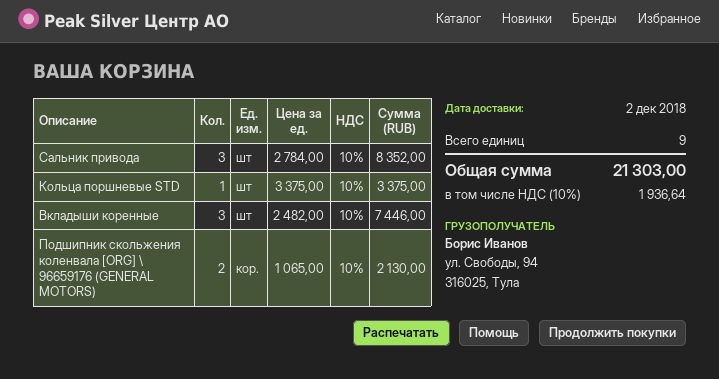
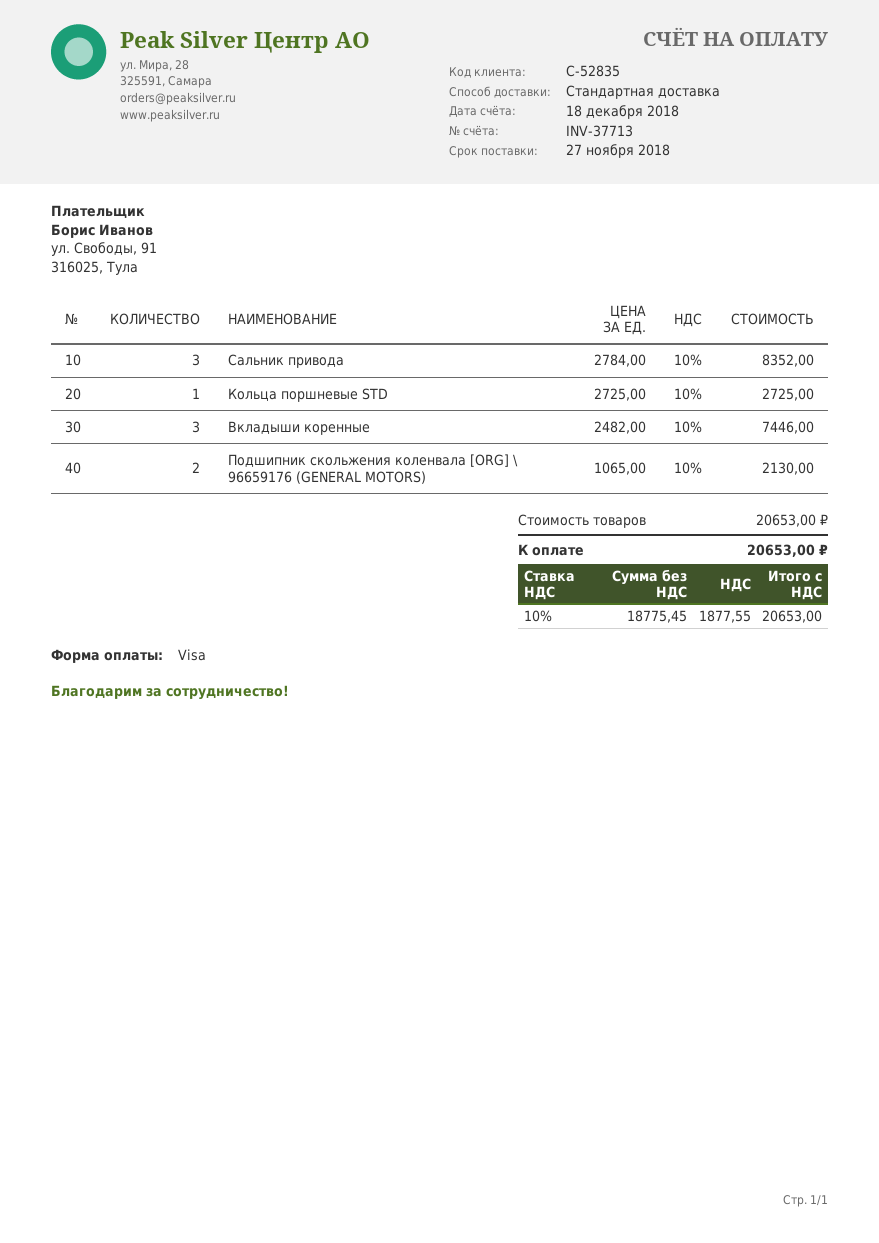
delivery date: 2018-12-02 -> 2018-11-27
Кольца поршневые STD: 1 x 3375.00 = 3375.00 -> 1 x 2725.00 = 2725.00
tax: 10% = 1936.64 -> 10% = 1877.55
total: 21303.00 -> 20653.00

